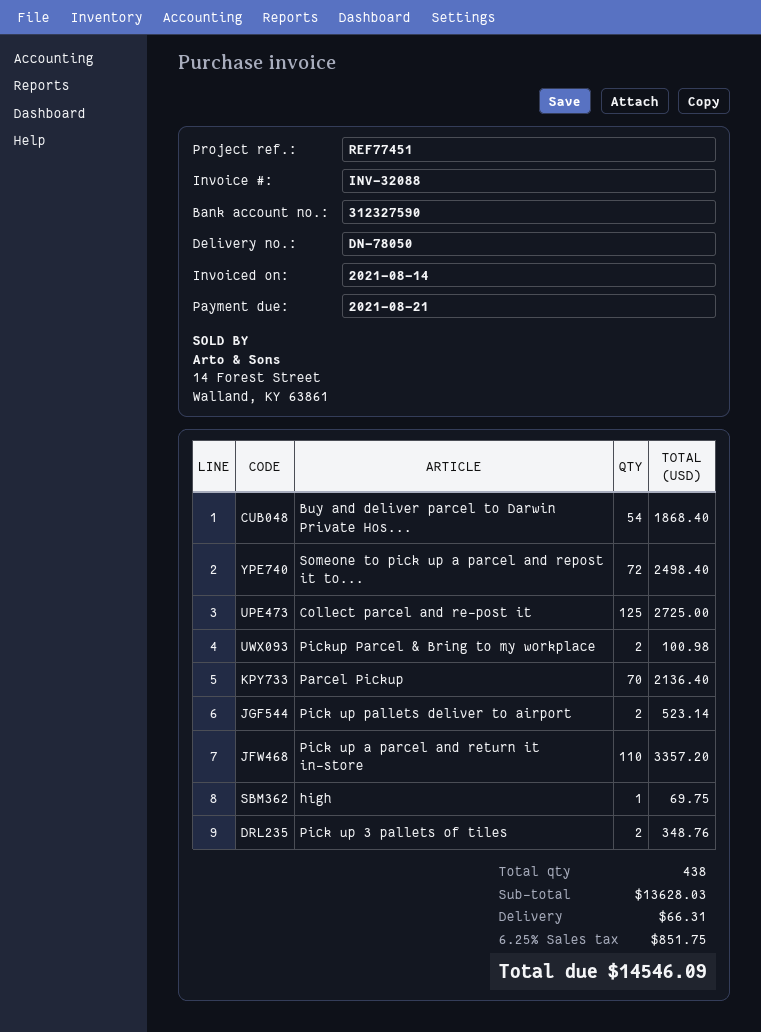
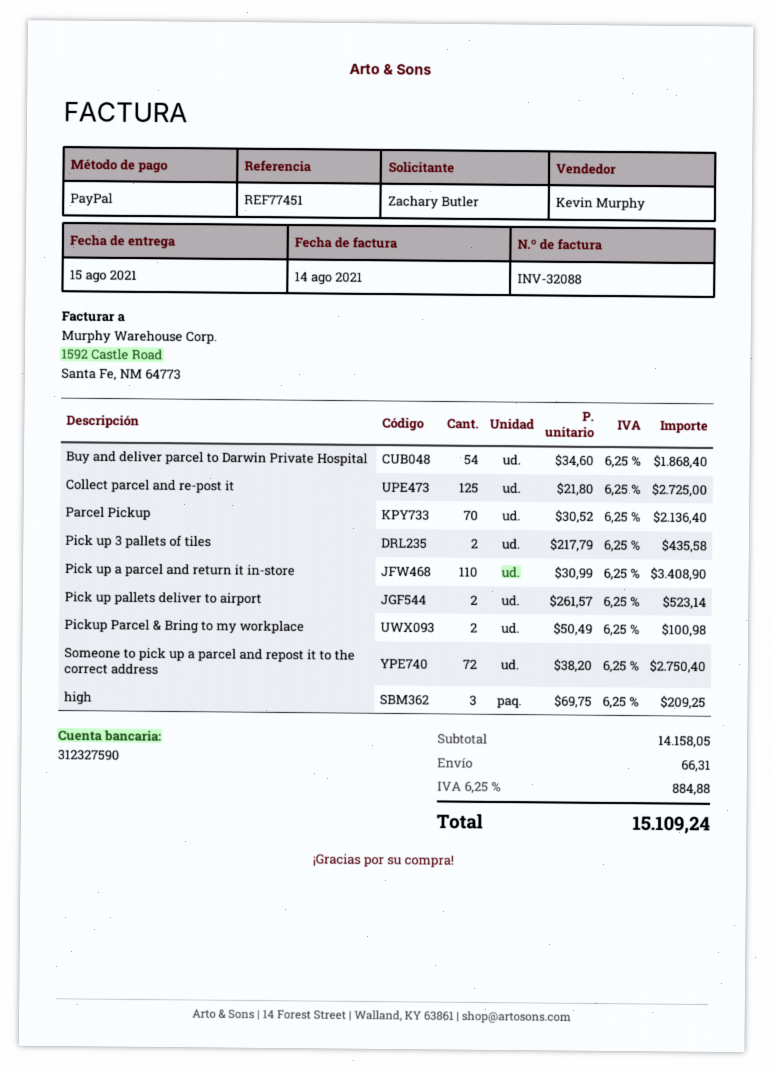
Someone to pick up a parcel and repost it to...: 72 for 2498.40 -> 72 for 2750.40
Pick up a parcel and return it in-store: 110 for 3357.20 -> 110 for 3408.90
high: 1 for 69.75 -> 3 for 209.25
Pick up 3 pallets of tiles: 2 for 348.76 -> 2 for 435.58
subtotal: 13628.03 -> 14158.05
tax: 6.25% = 851.75 -> 6.25% = 884.88
total: 14546.09 -> 15109.24

